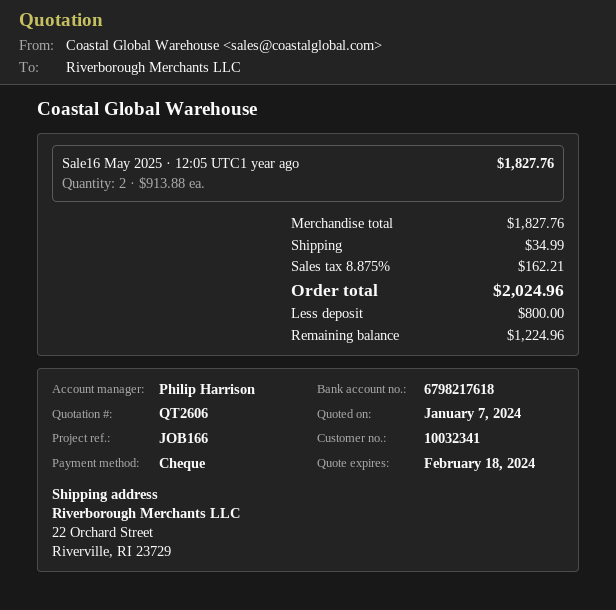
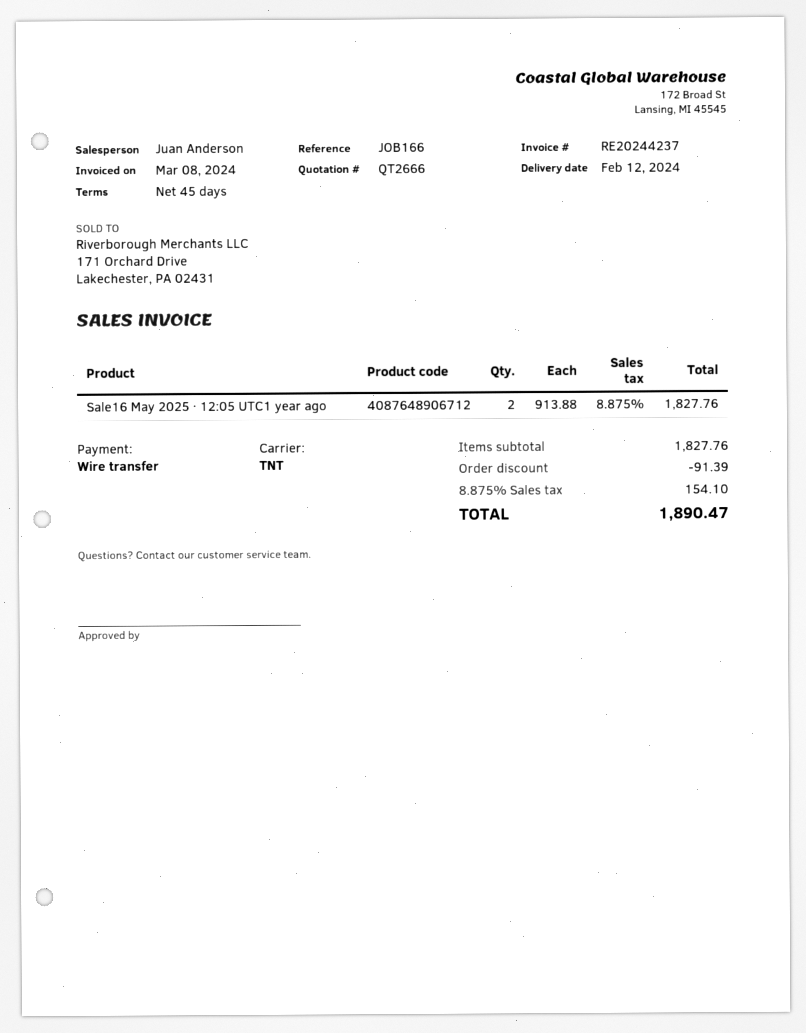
quote number: QT2606 -> QT2666
sales rep: Philip Harrison -> Juan Anderson
payment method: cheque -> bank transfer
discount: none -> 91.39
shipping: 34.99 -> none
tax: 8.875% = 162.21 -> 8.875% = 154.10
total: 2024.96 -> 1890.47

